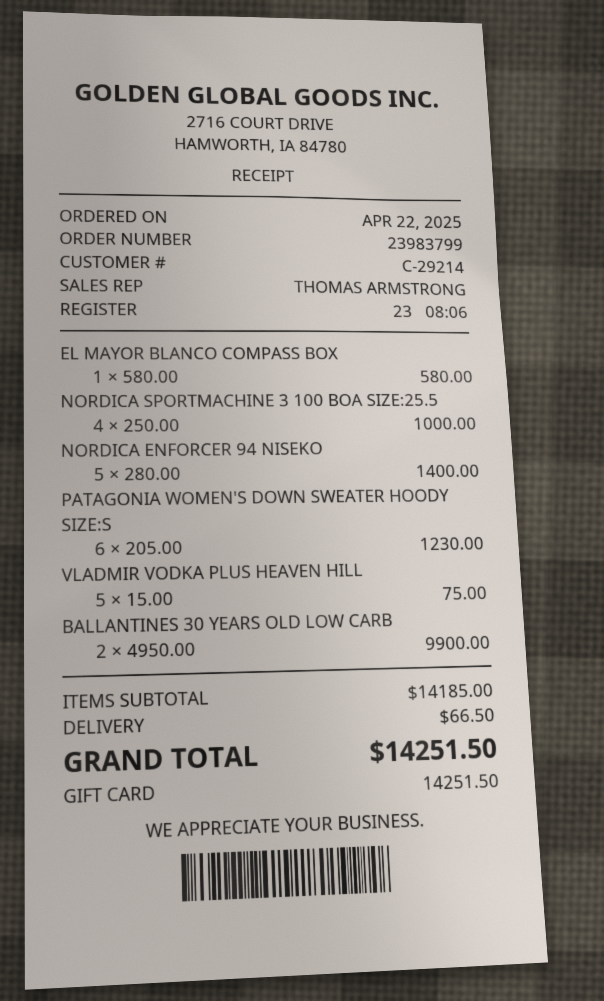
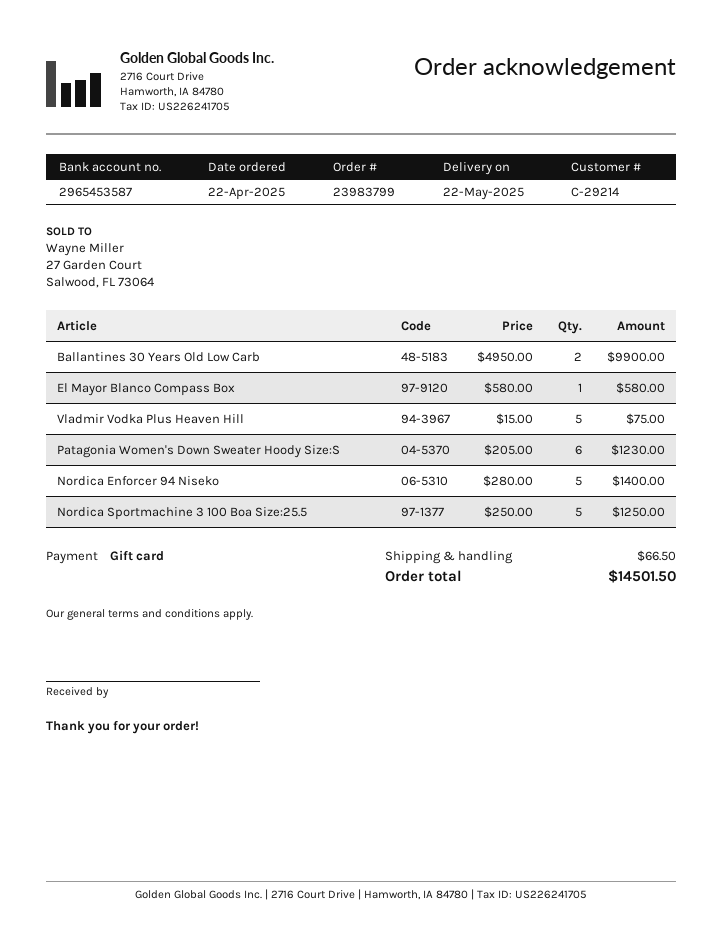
NORDICA SPORTMACHINE 3 100 BOA SIZE:25.5: 4 x 250.00 = 1000.00 -> 5 x 250.00 = 1250.00
total: 14251.50 -> 14501.50

